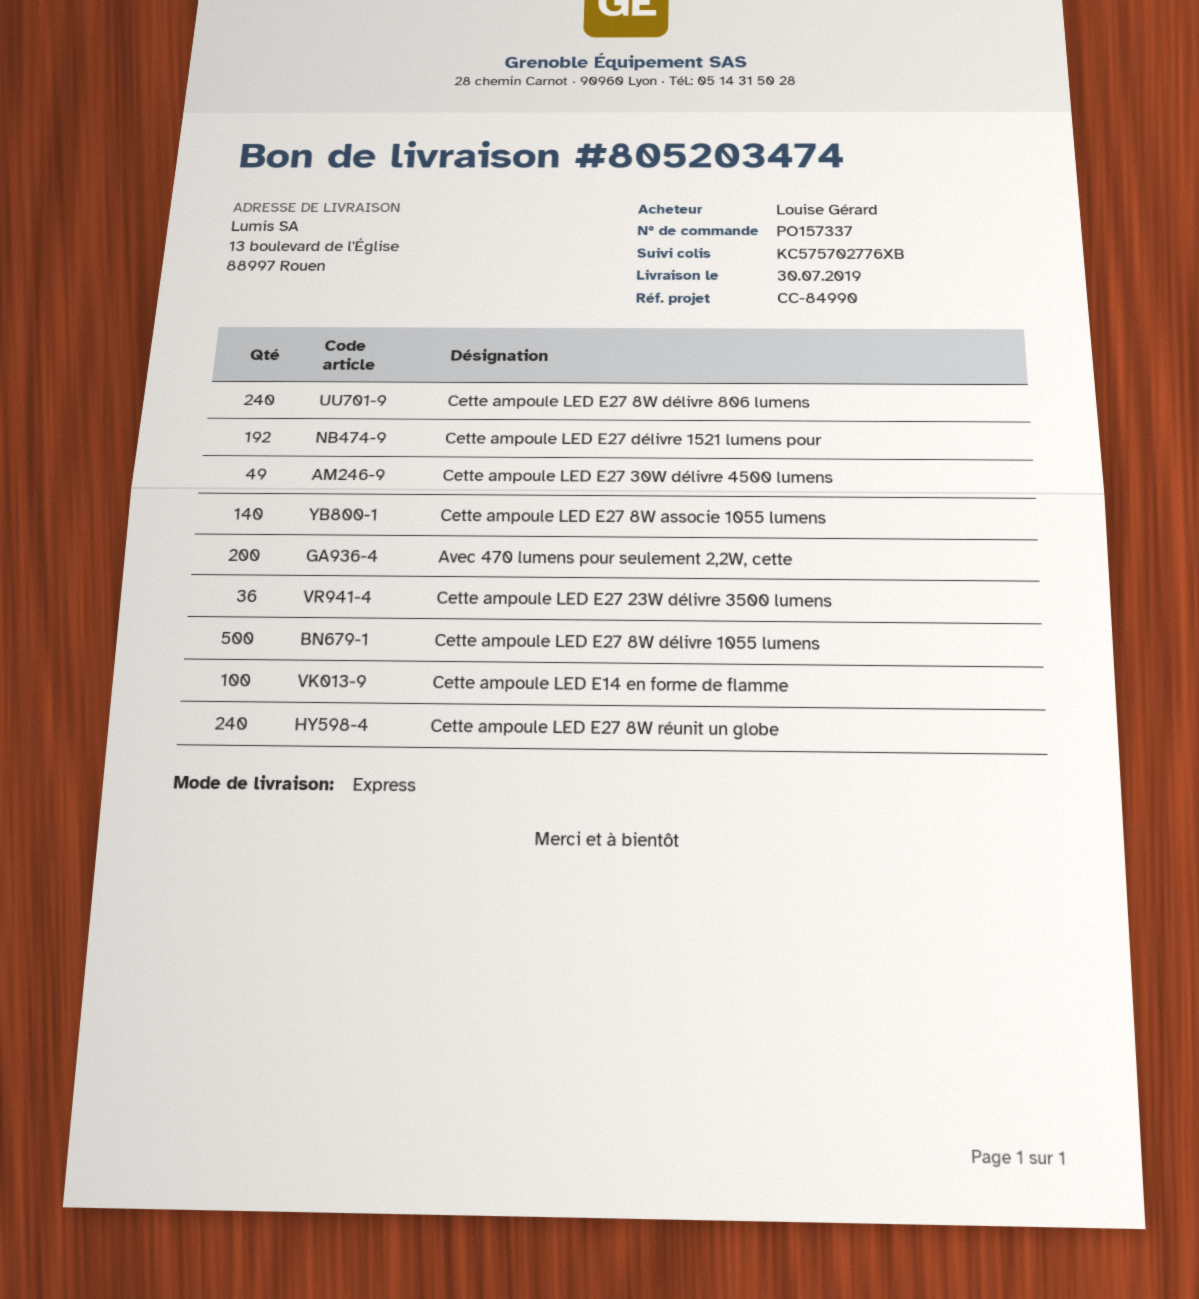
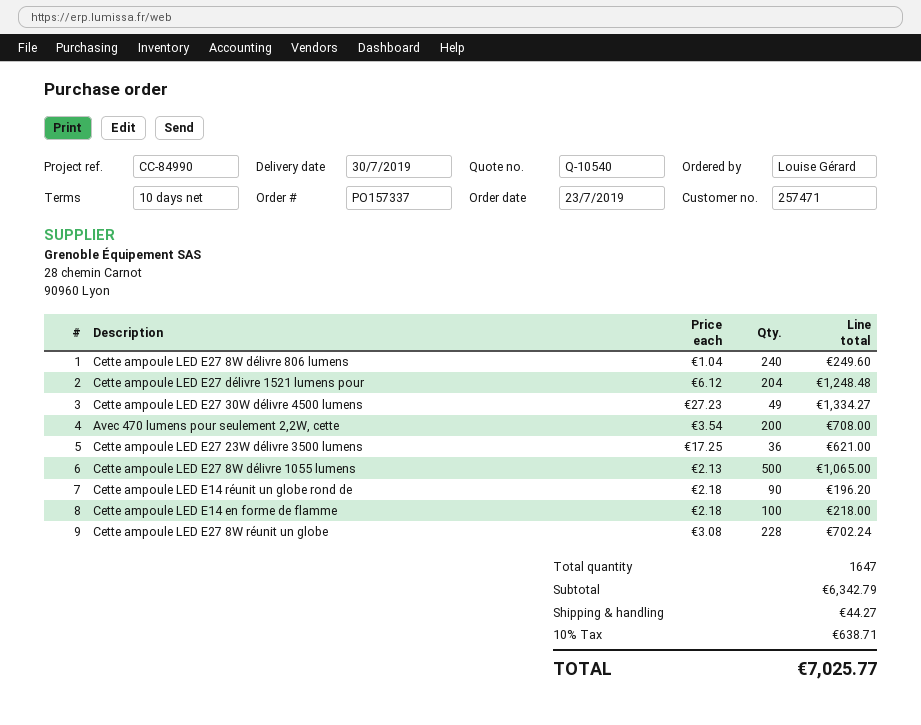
Cette ampoule LED E27 délivre 1521 lumens pour: 192 -> 204
Cette ampoule LED E27 8W associe 1055 lumens: 140 -> none
Cette ampoule LED E27 8W réunit un globe: 240 -> 228
Cette ampoule LED E14 réunit un globe rond de: none -> 90

